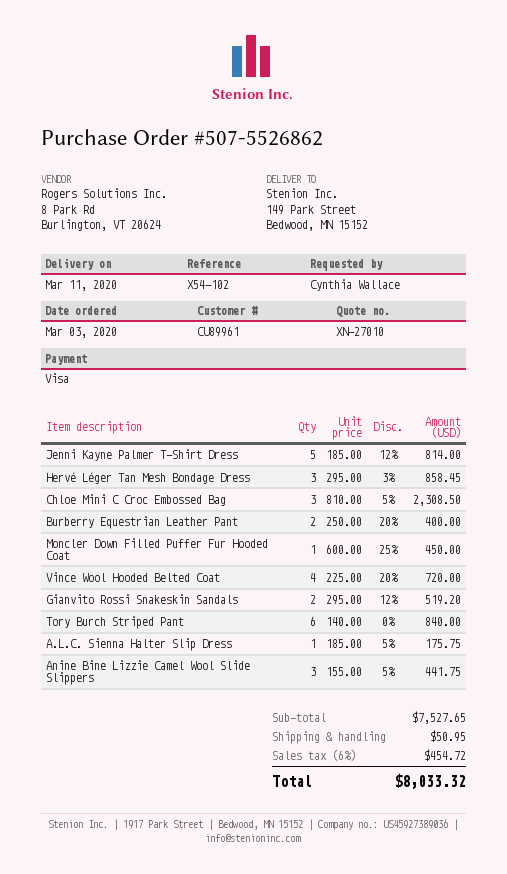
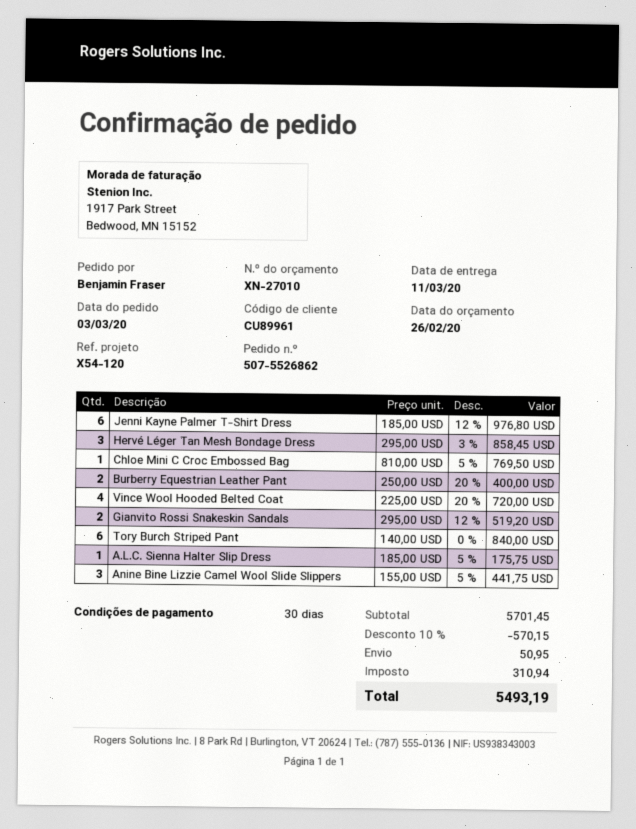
reference: X54-102 -> X54-120
ordered by: Cynthia Wallace -> Benjamin Fraser
Jenni Kayne Palmer T-Shirt Dress: 5 x 185.00 - 12% = 814.00 -> 6 x 185.00 - 12% = 976.80
Chloe Mini C Croc Embossed Bag: 3 x 810.00 - 5% = 2308.50 -> 1 x 810.00 - 5% = 769.50
Moncler Down Filled Puffer Fur Hooded Coat: 1 x 600.00 - 25% = 450.00 -> none
subtotal: 7527.65 -> 5701.45
discount: none -> 10% = 570.15
tax: 454.72 -> 310.94
total: 8033.32 -> 5493.19

